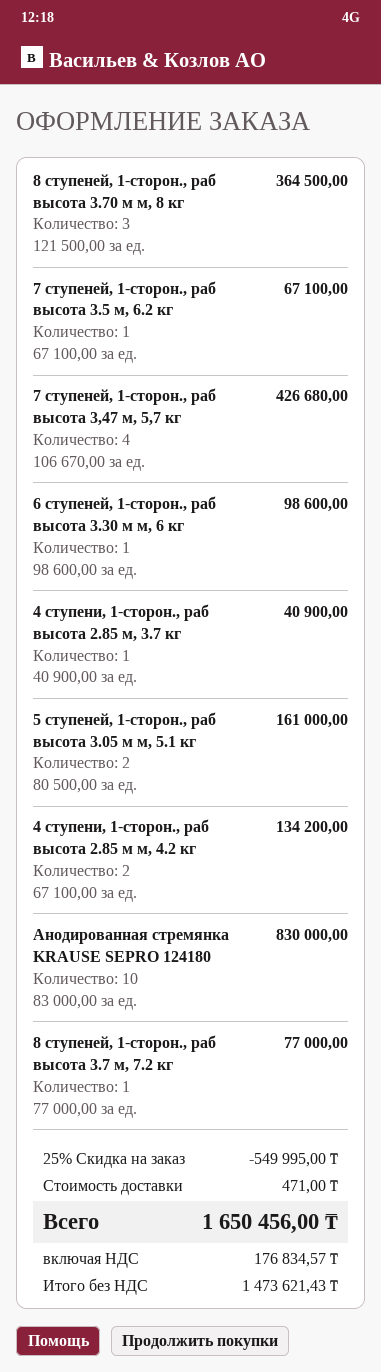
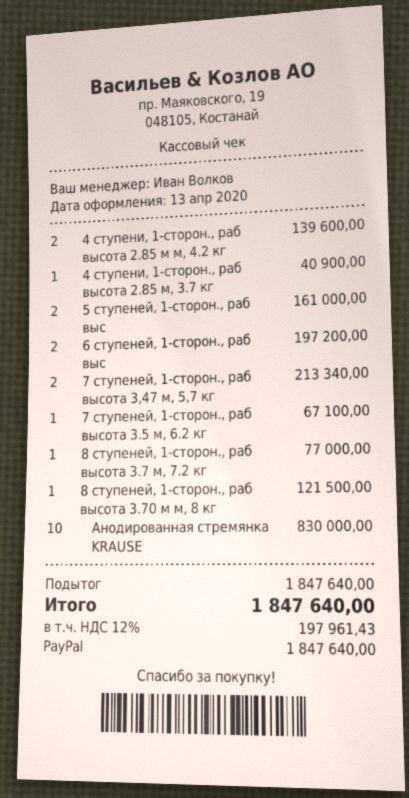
8 ступеней, 1-сторон., раб высота 3.70 м м, 8 кг: 3 for 364500.00 -> 1 for 121500.00
7 ступеней, 1-сторон., раб высота 3,47 м, 5,7 кг: 4 for 426680.00 -> 2 for 213340.00
6 ступеней, 1-сторон., раб высота 3.30 м м, 6 кг: 1 for 98600.00 -> 2 for 197200.00
4 ступени, 1-сторон., раб высота 2.85 м м, 4.2 кг: 2 for 134200.00 -> 2 for 139600.00
discount: 25% = 549995.00 -> none
shipping: 471.00 -> none
tax: 176834.57 -> 197961.43
total: 1650456.00 -> 1847640.00

